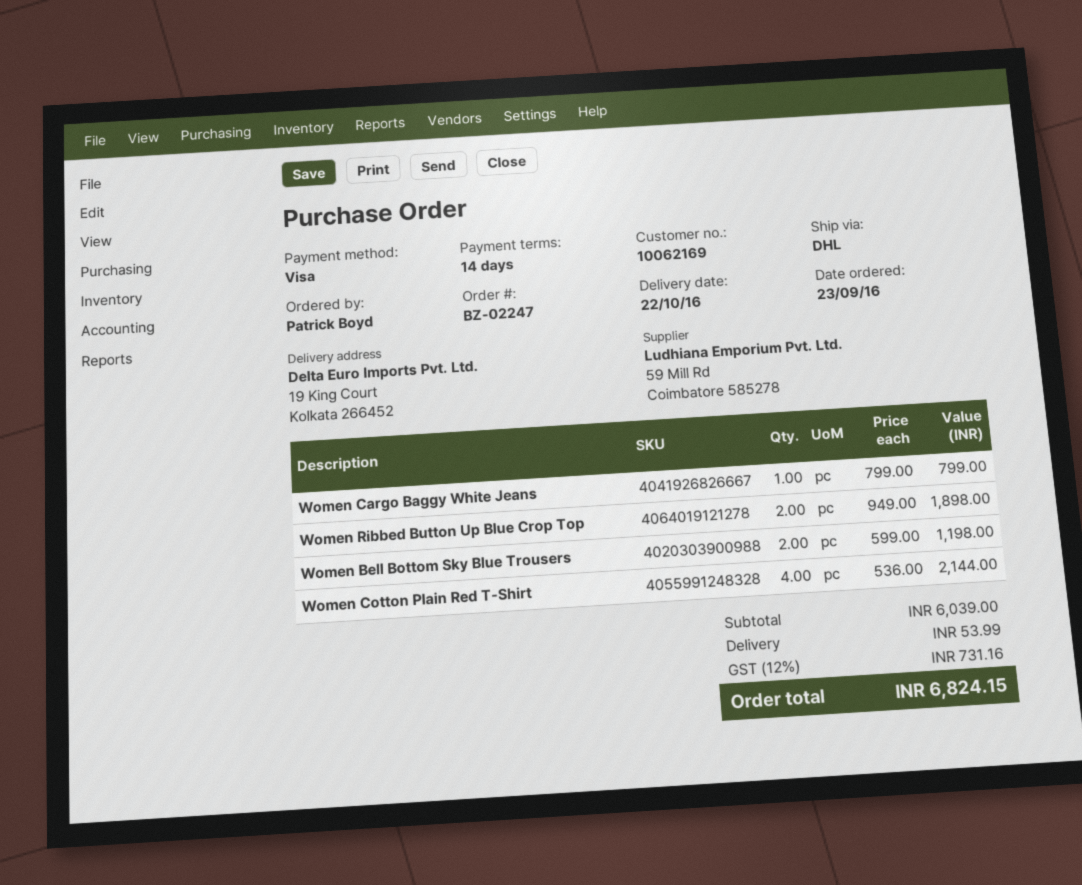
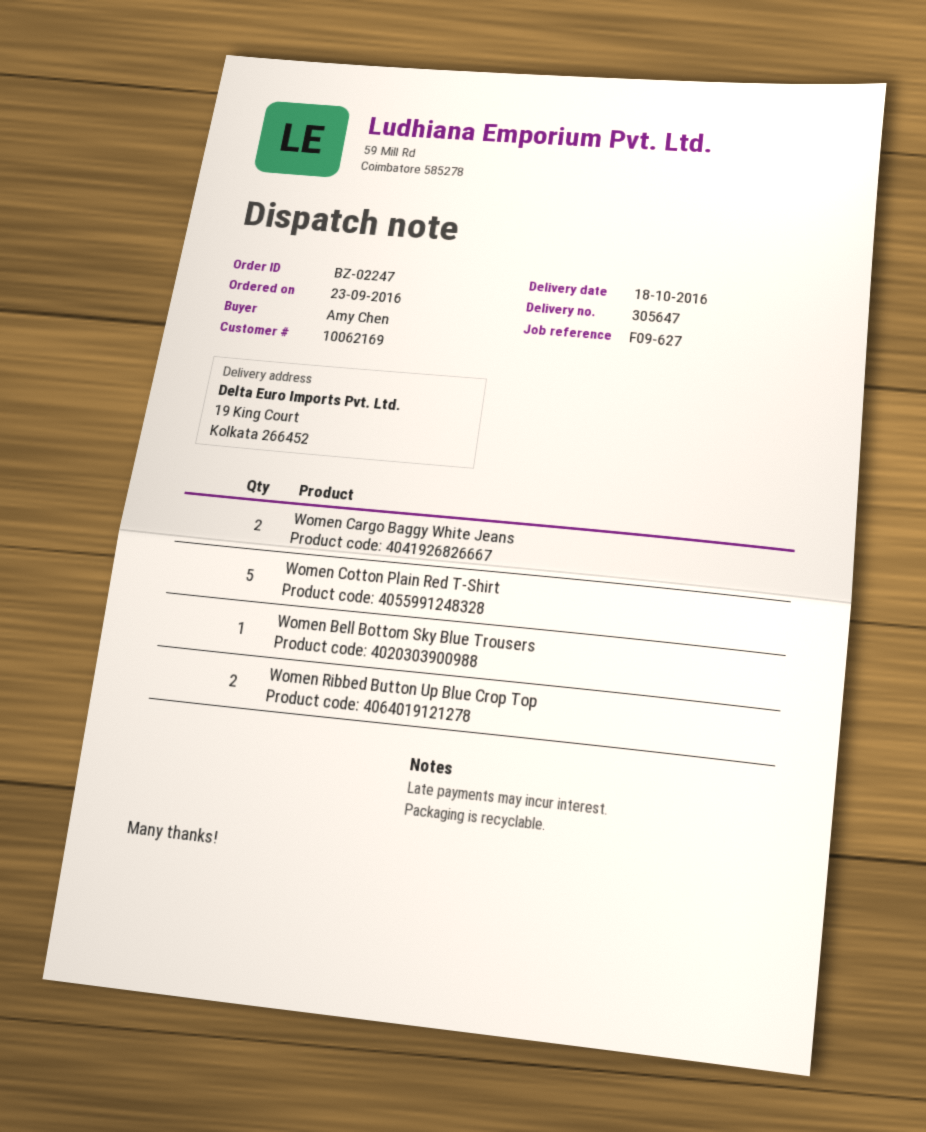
delivery date: 2016-10-22 -> 2016-10-18
ordered by: Patrick Boyd -> Amy Chen
Women Cargo Baggy White Jeans: 1 -> 2
Women Bell Bottom Sky Blue Trousers: 2 -> 1
Women Cotton Plain Red T-Shirt: 4 -> 5

